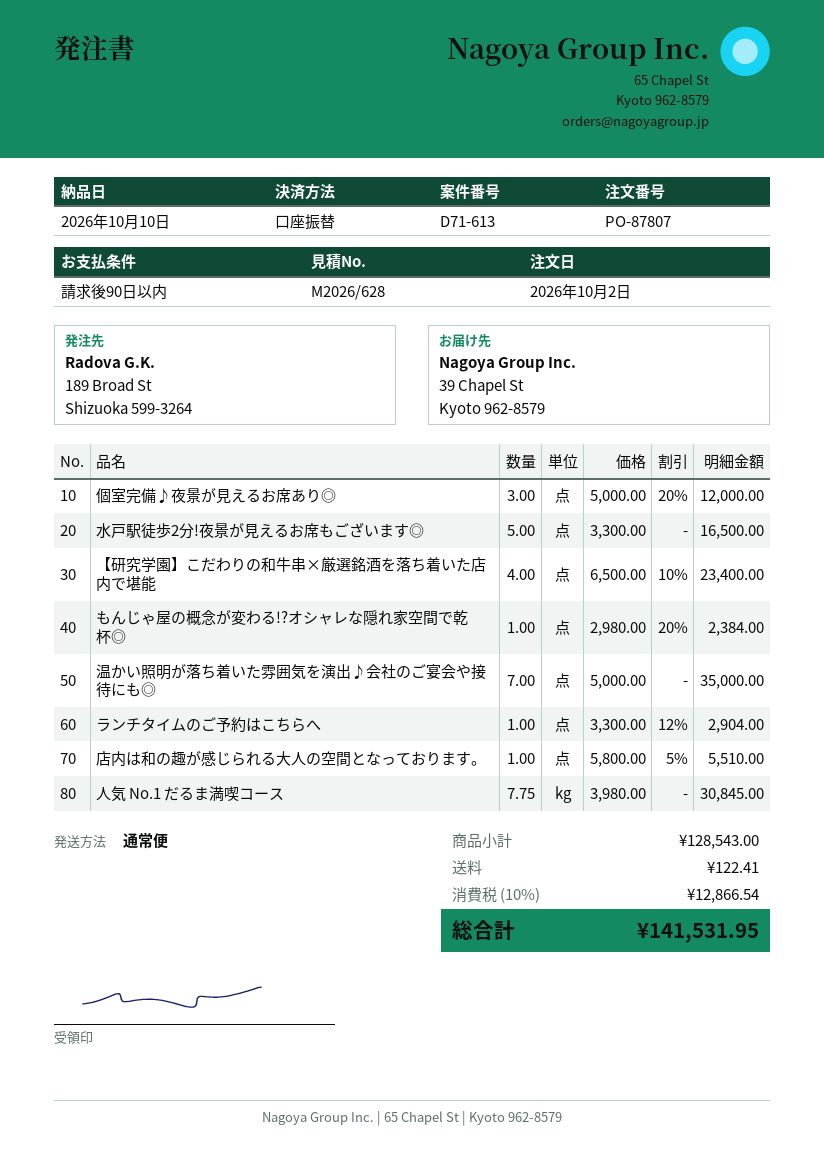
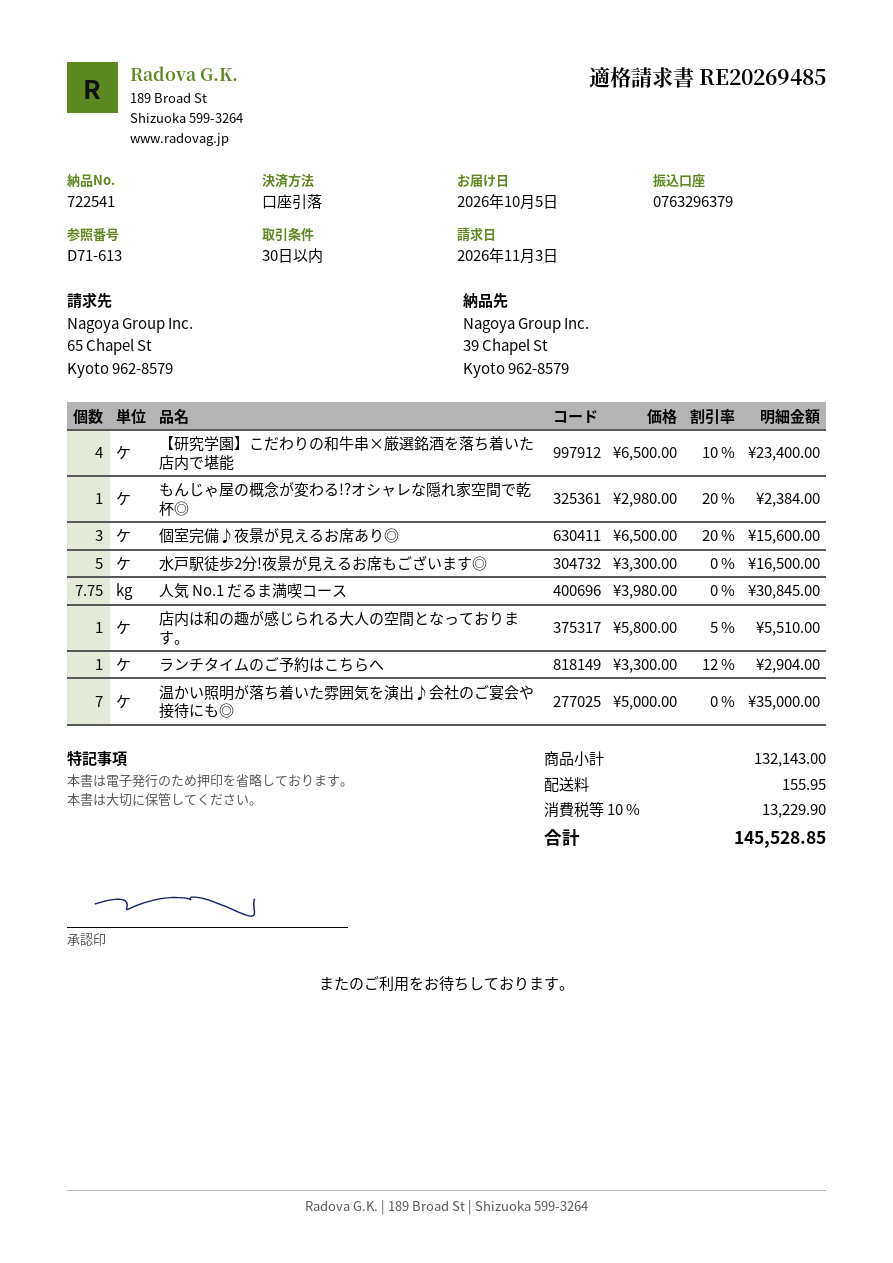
delivery date: 2026-10-10 -> 2026-10-05
payment terms: 90 days -> 30 days
個室完備♪夜景が見えるお席あり◎: 3 x 5000.00 - 20% = 12000.00 -> 3 x 6500.00 - 20% = 15600.00
subtotal: 128543.00 -> 132143.00
shipping: 122.41 -> 155.95
tax: 10% = 12866.54 -> 10% = 13229.90
total: 141531.95 -> 145528.85

